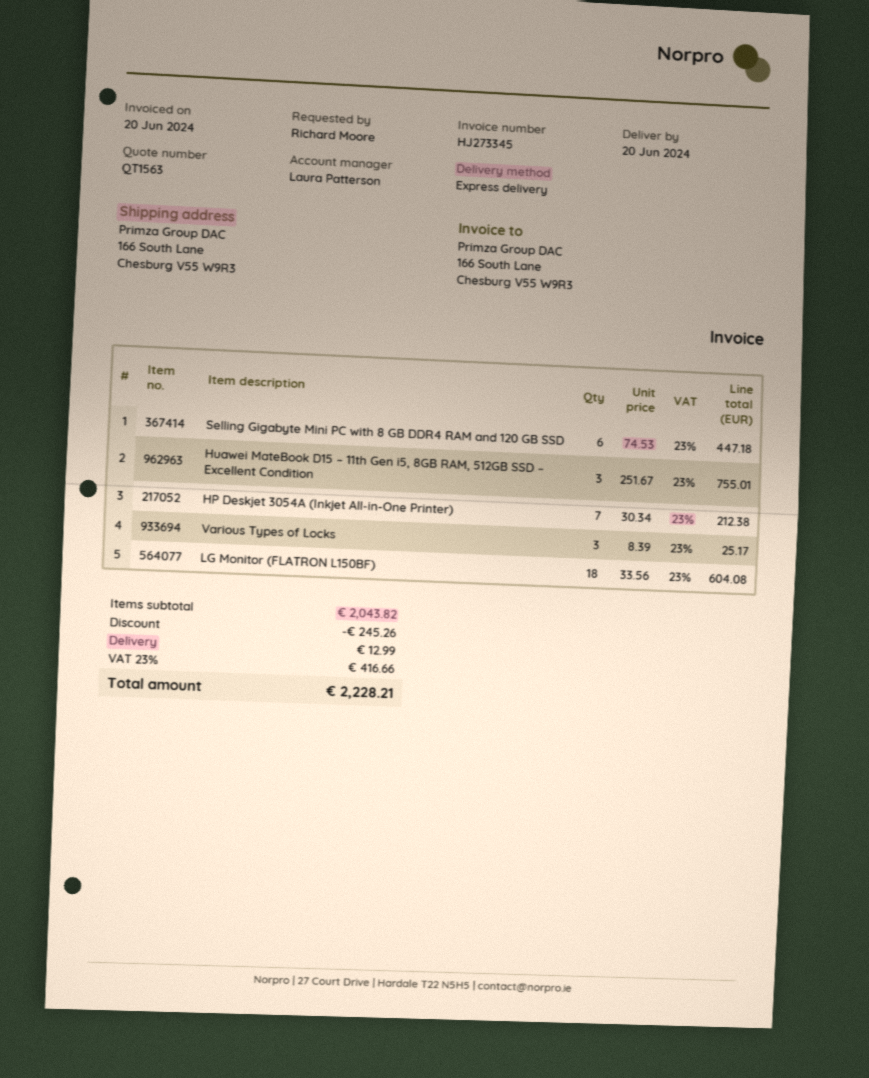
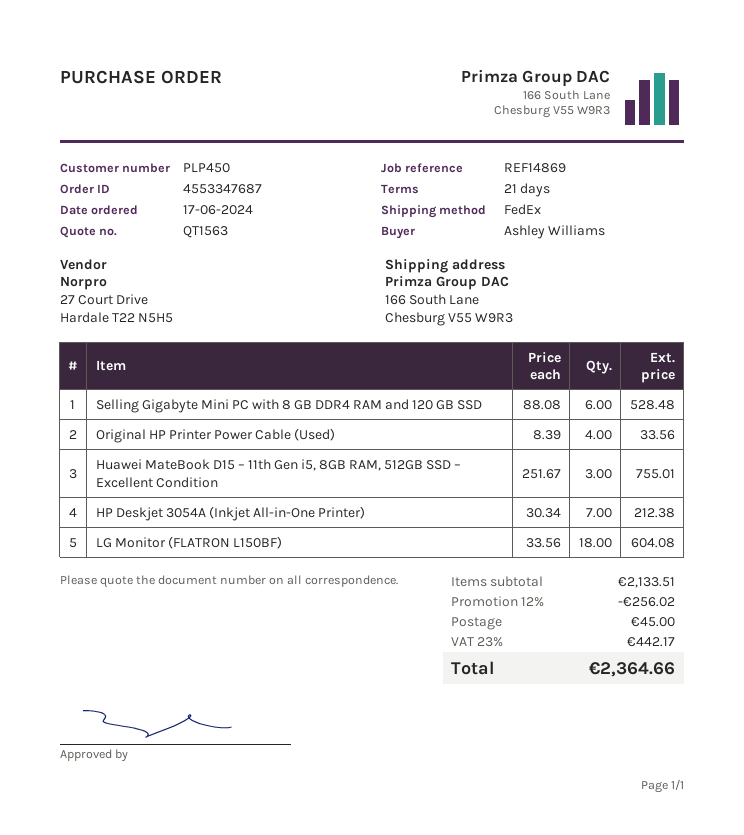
ordered by: Richard Moore -> Ashley Williams
shipping method: express -> FedEx
Selling Gigabyte Mini PC with 8 GB DDR4 RAM and 120 GB SSD: 6 x 74.53 = 447.18 -> 6 x 88.08 = 528.48
Various Types of Locks: 3 x 8.39 = 25.17 -> none
Original HP Printer Power Cable (Used): none -> 4 x 8.39 = 33.56
subtotal: 2043.82 -> 2133.51
discount: 245.26 -> 256.02
shipping: 12.99 -> 45.00
tax: 23% = 416.66 -> 23% = 442.17
total: 2228.21 -> 2364.66

